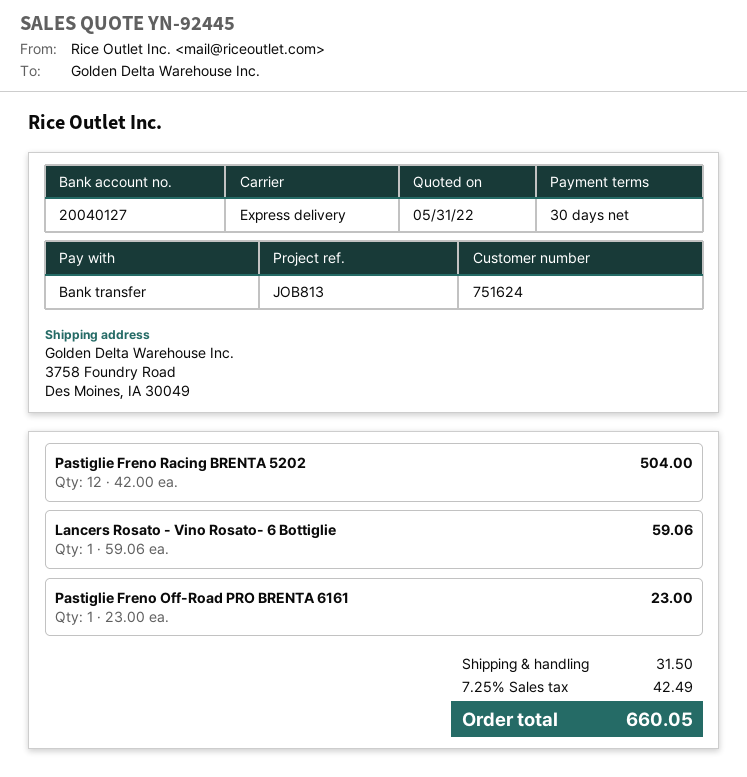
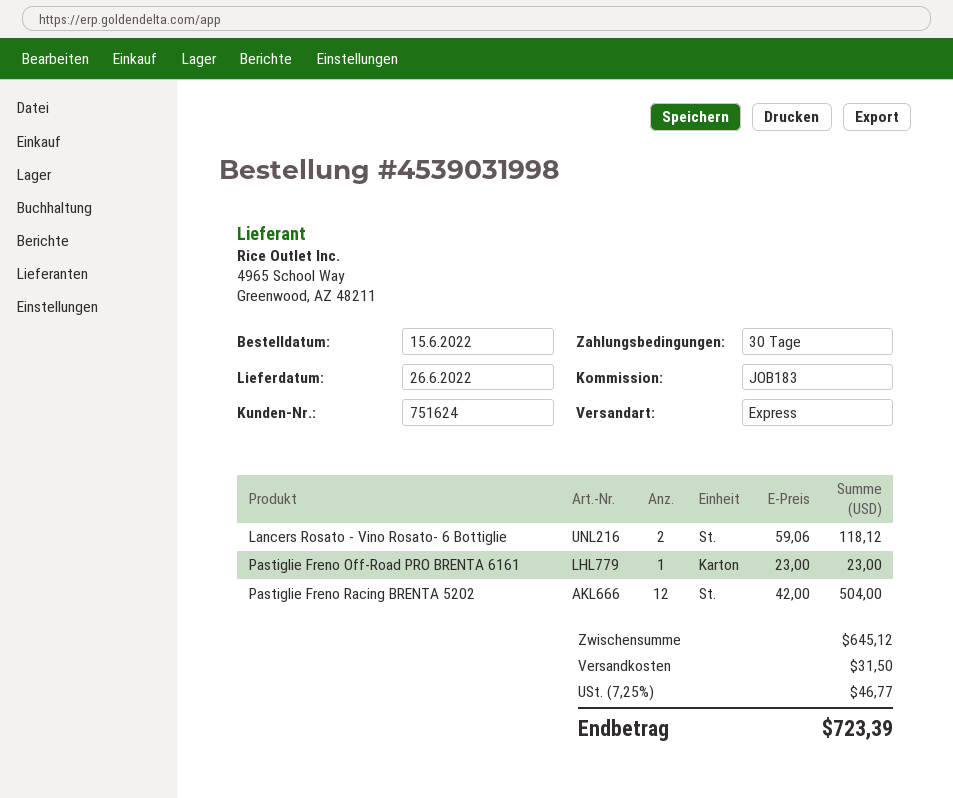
reference: JOB813 -> JOB183
Lancers Rosato - Vino Rosato- 6 Bottiglie: 1 x 59.06 = 59.06 -> 2 x 59.06 = 118.12
tax: 7.25% = 42.49 -> 7.25% = 46.77
total: 660.05 -> 723.39

